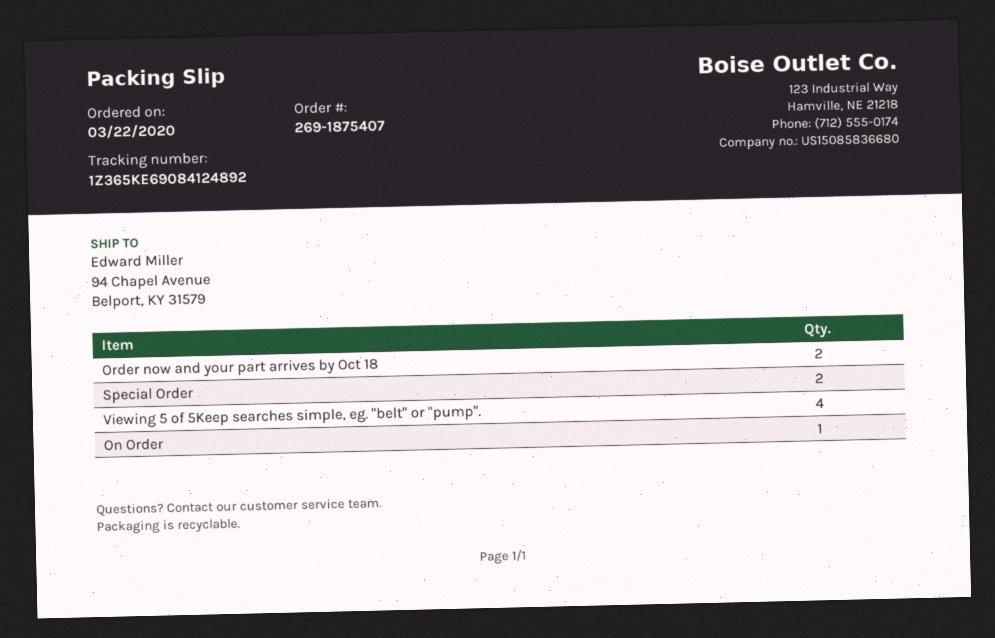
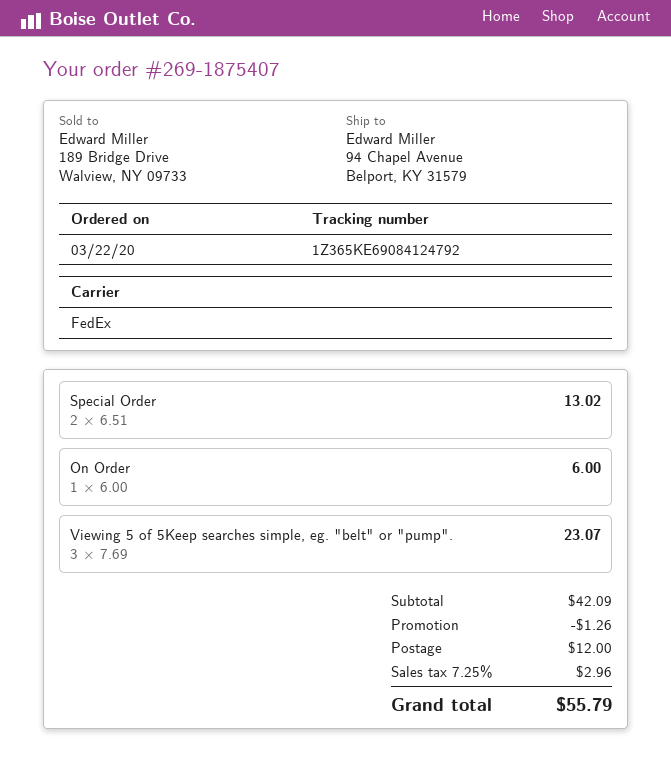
tracking number: 1Z365KE69084124892 -> 1Z365KE69084124792
Order now and your part arrives by Oct 18: 2 -> none
Viewing 5 of 5Keep searches simple, eg. "belt" or "pump".: 4 -> 3

